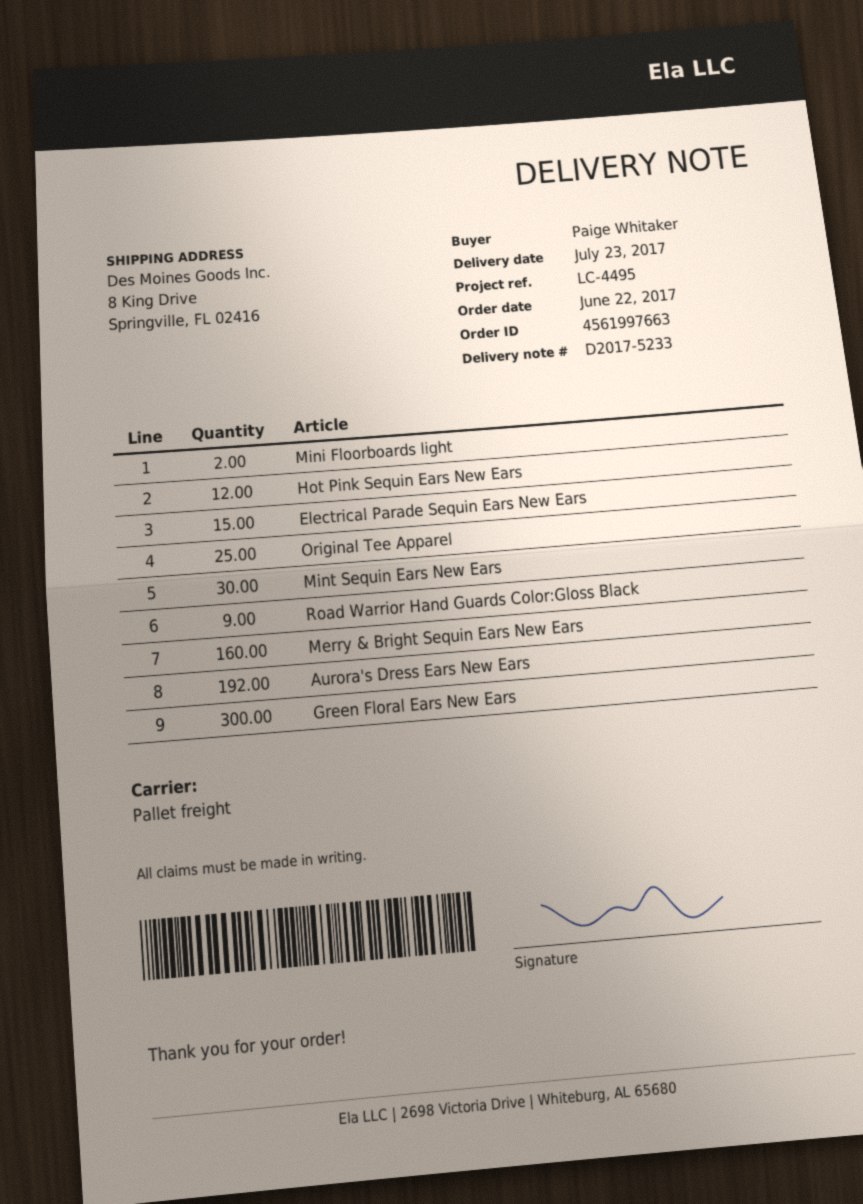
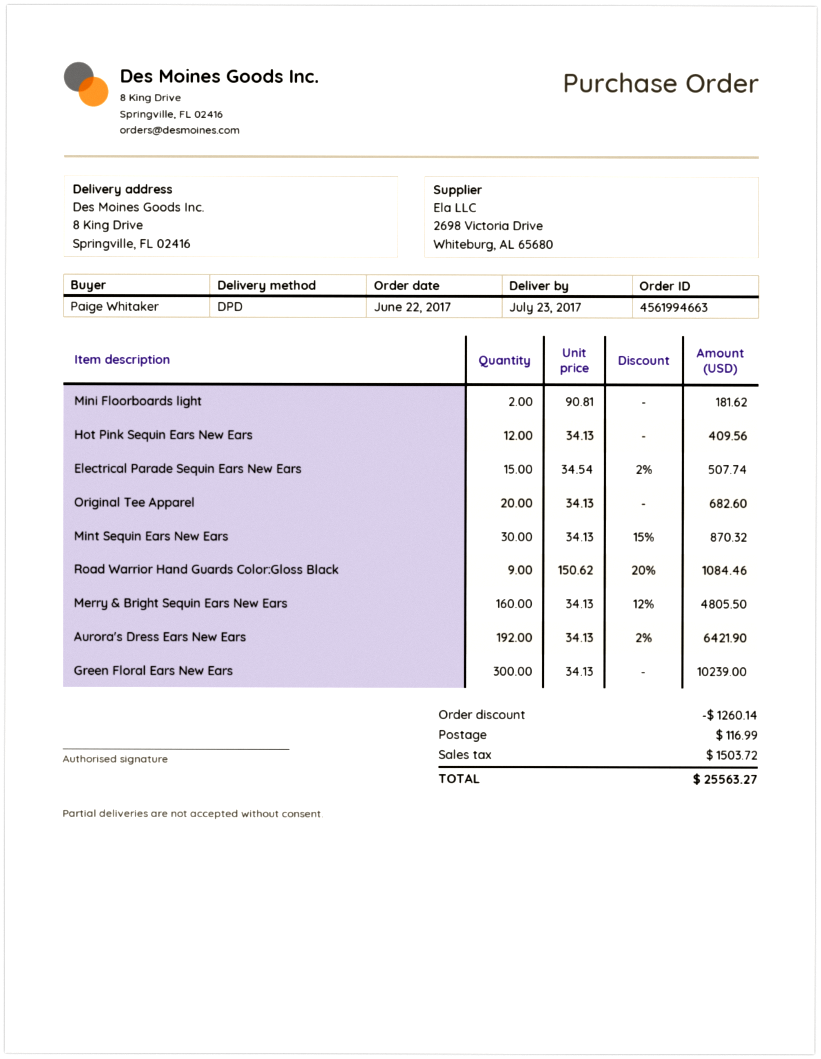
order number: 4561997663 -> 4561994663
shipping method: pallet freight -> DPD
Original Tee Apparel: 25 -> 20

